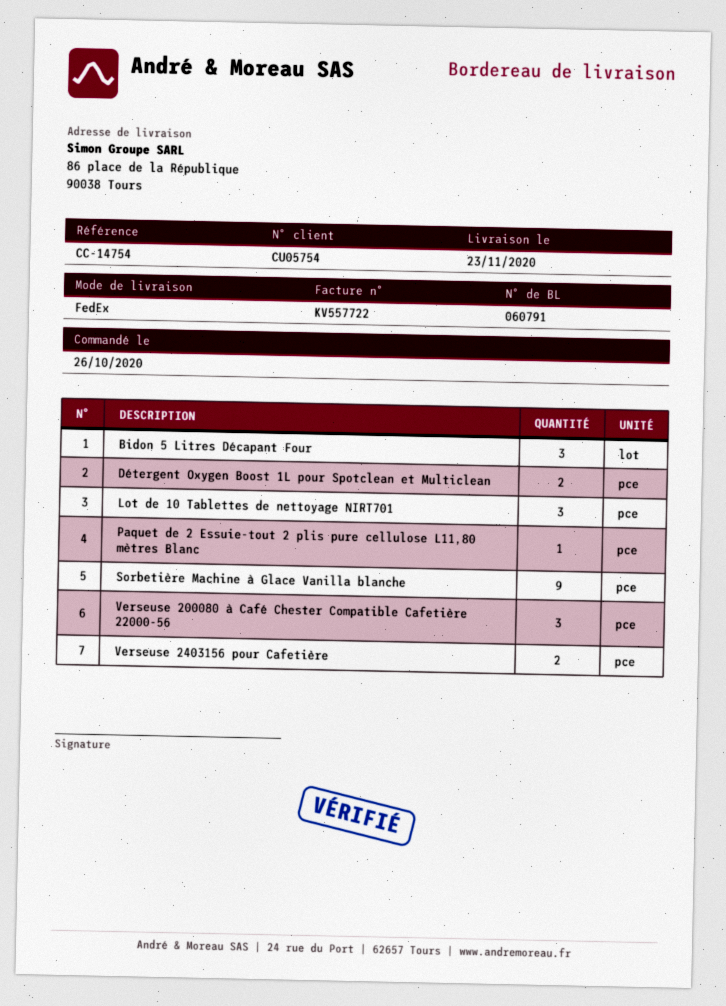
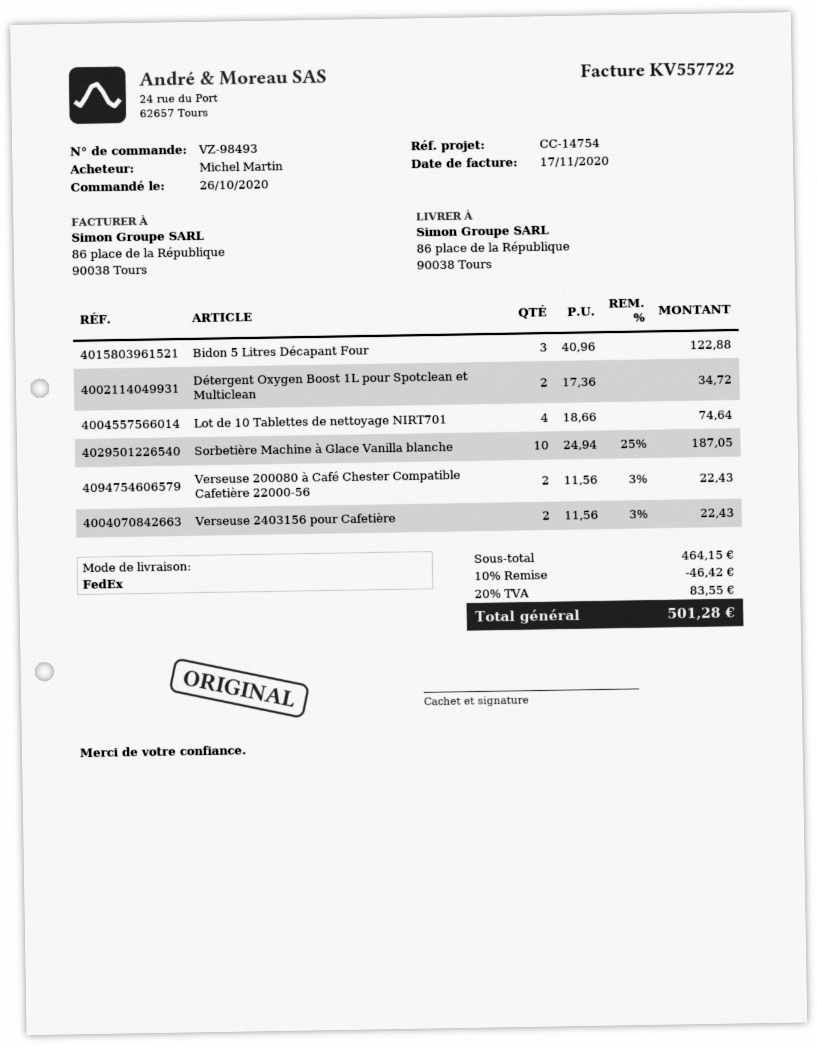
Lot de 10 Tablettes de nettoyage NIRT701: 3 -> 4
Paquet de 2 Essuie-tout 2 plis pure cellulose L11,80 mètres Blanc: 1 -> none
Sorbetière Machine à Glace Vanilla blanche: 9 -> 10
Verseuse 200080 à Café Chester Compatible Cafetière 22000-56: 3 -> 2

